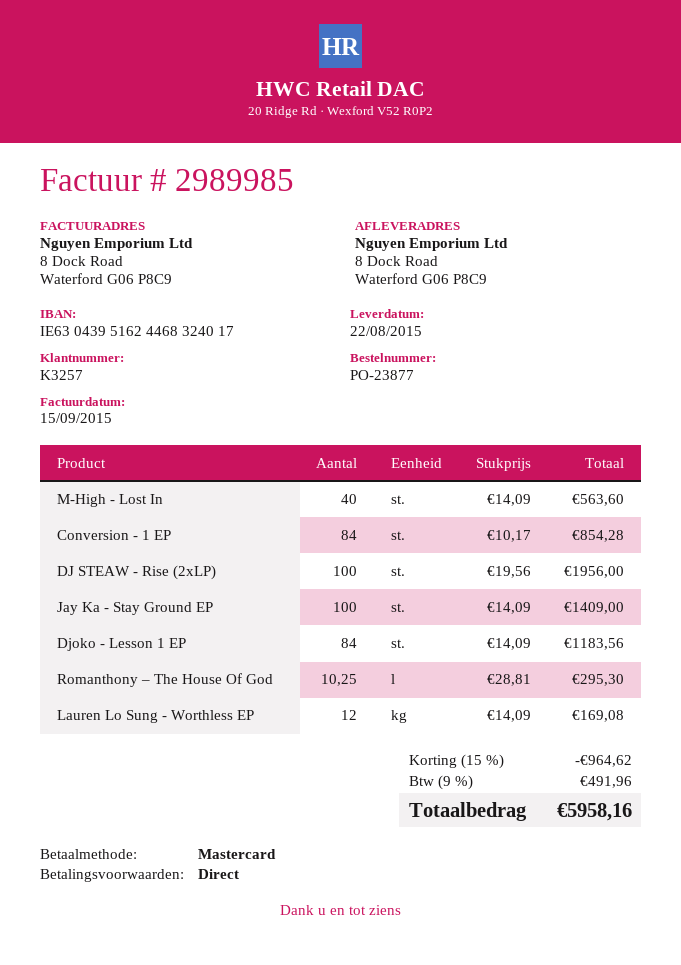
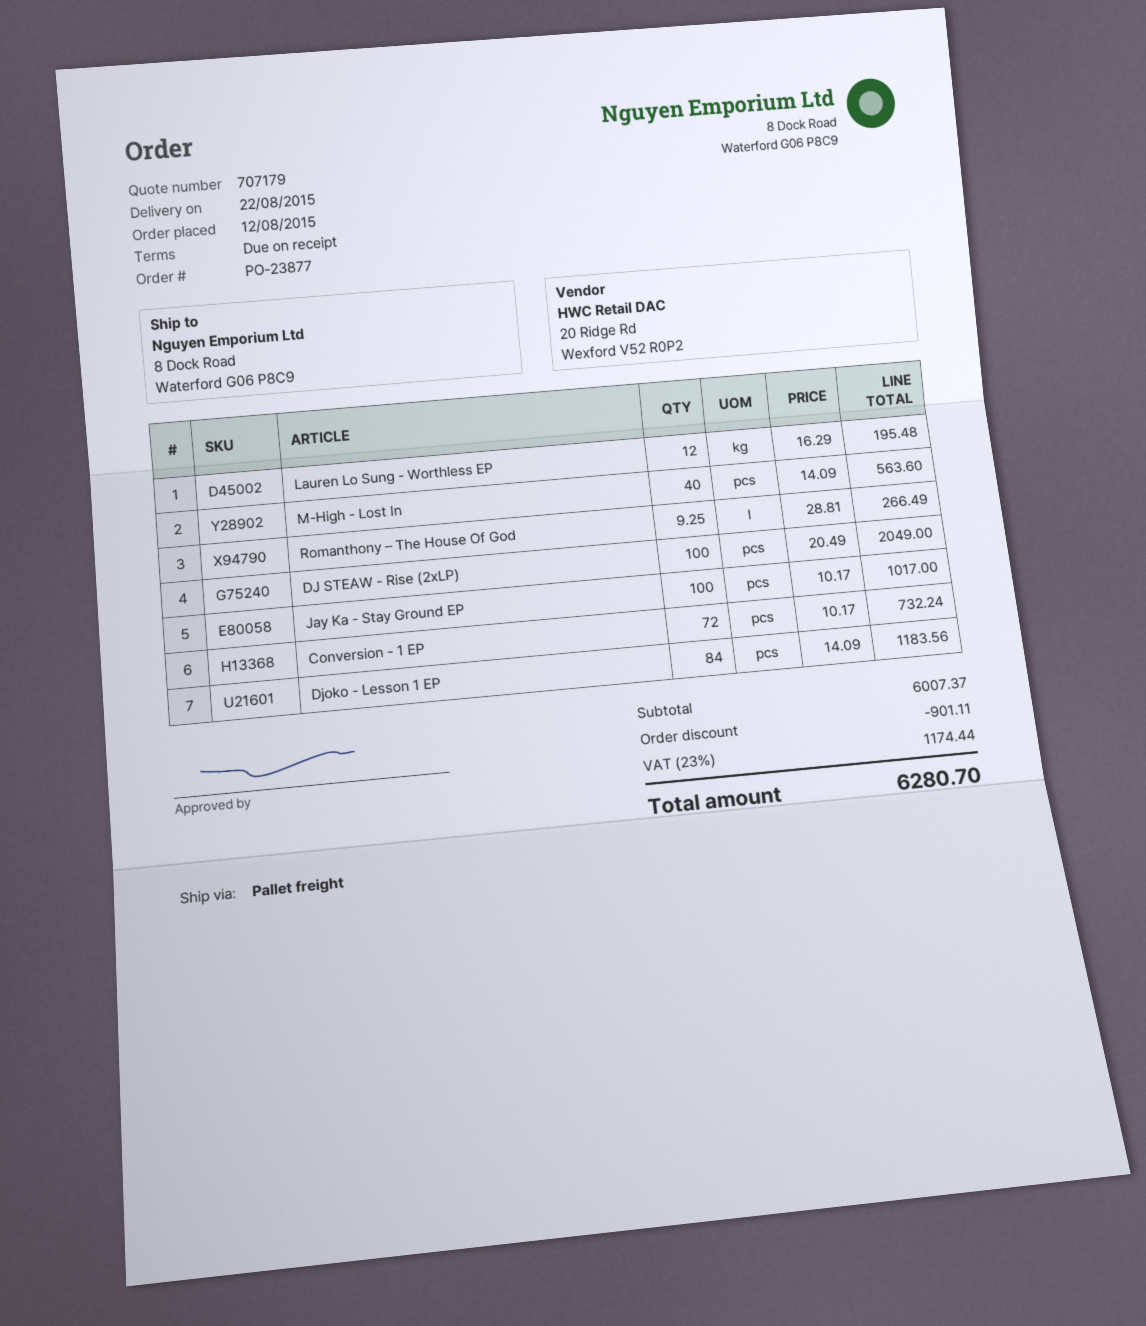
Conversion - 1 EP: 84 x 10.17 = 854.28 -> 72 x 10.17 = 732.24
DJ STEAW - Rise (2xLP): 100 x 19.56 = 1956.00 -> 100 x 20.49 = 2049.00
Jay Ka - Stay Ground EP: 100 x 14.09 = 1409.00 -> 100 x 10.17 = 1017.00
Romanthony – The House Of God: 10.25 x 28.81 = 295.30 -> 9.25 x 28.81 = 266.49
Lauren Lo Sung - Worthless EP: 12 x 14.09 = 169.08 -> 12 x 16.29 = 195.48
discount: 964.62 -> 901.11
tax: 9% = 491.96 -> 23% = 1174.44
total: 5958.16 -> 6280.70

